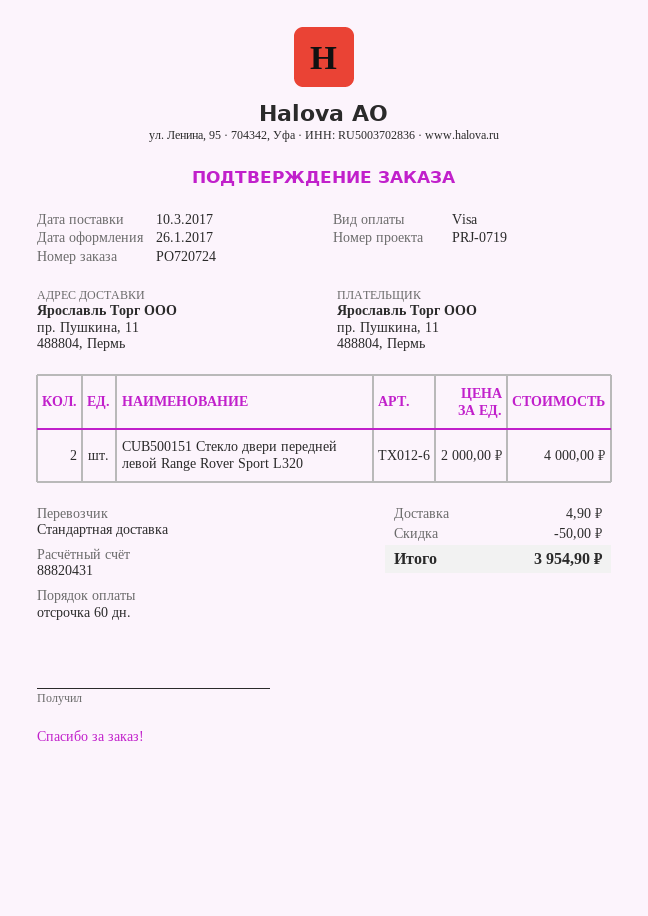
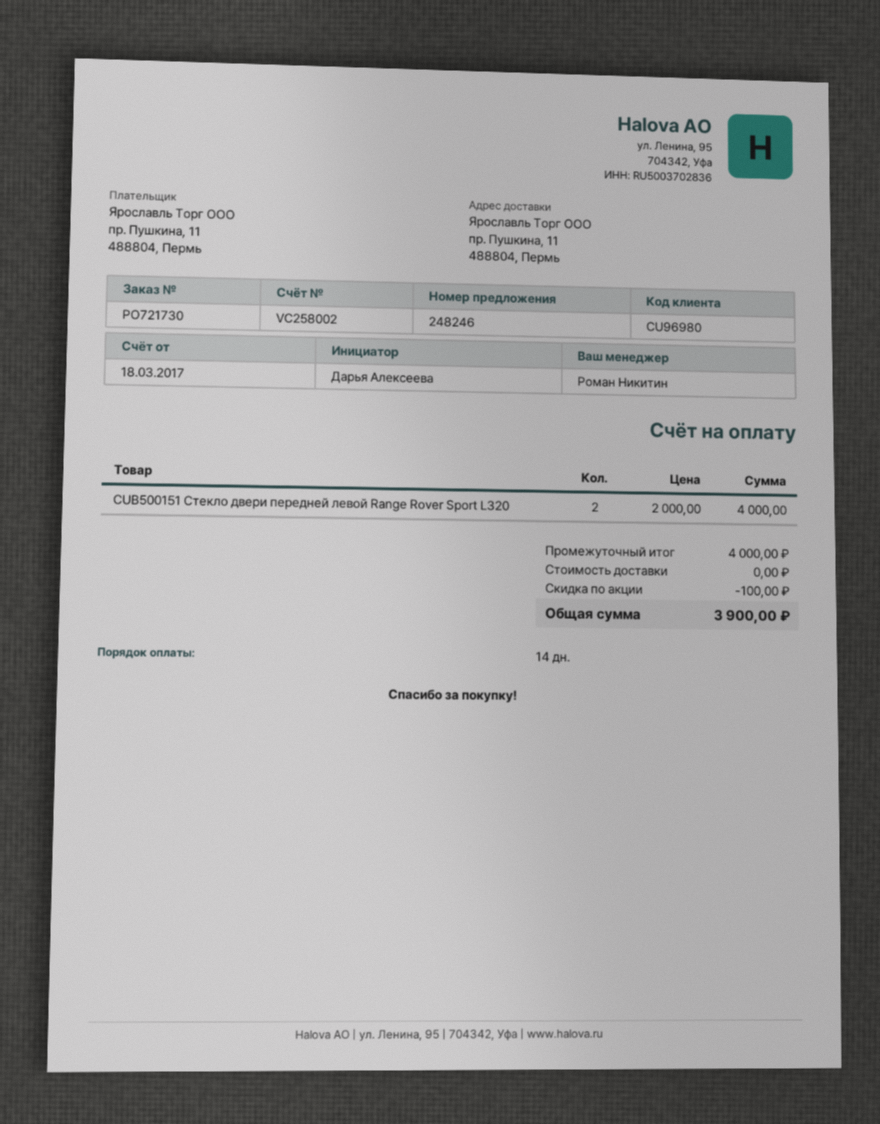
order number: PO720724 -> PO721730
payment terms: 60 days -> 14 days
discount: 50.00 -> 100.00
shipping: 4.90 -> 0.00
total: 3954.90 -> 3900.00

